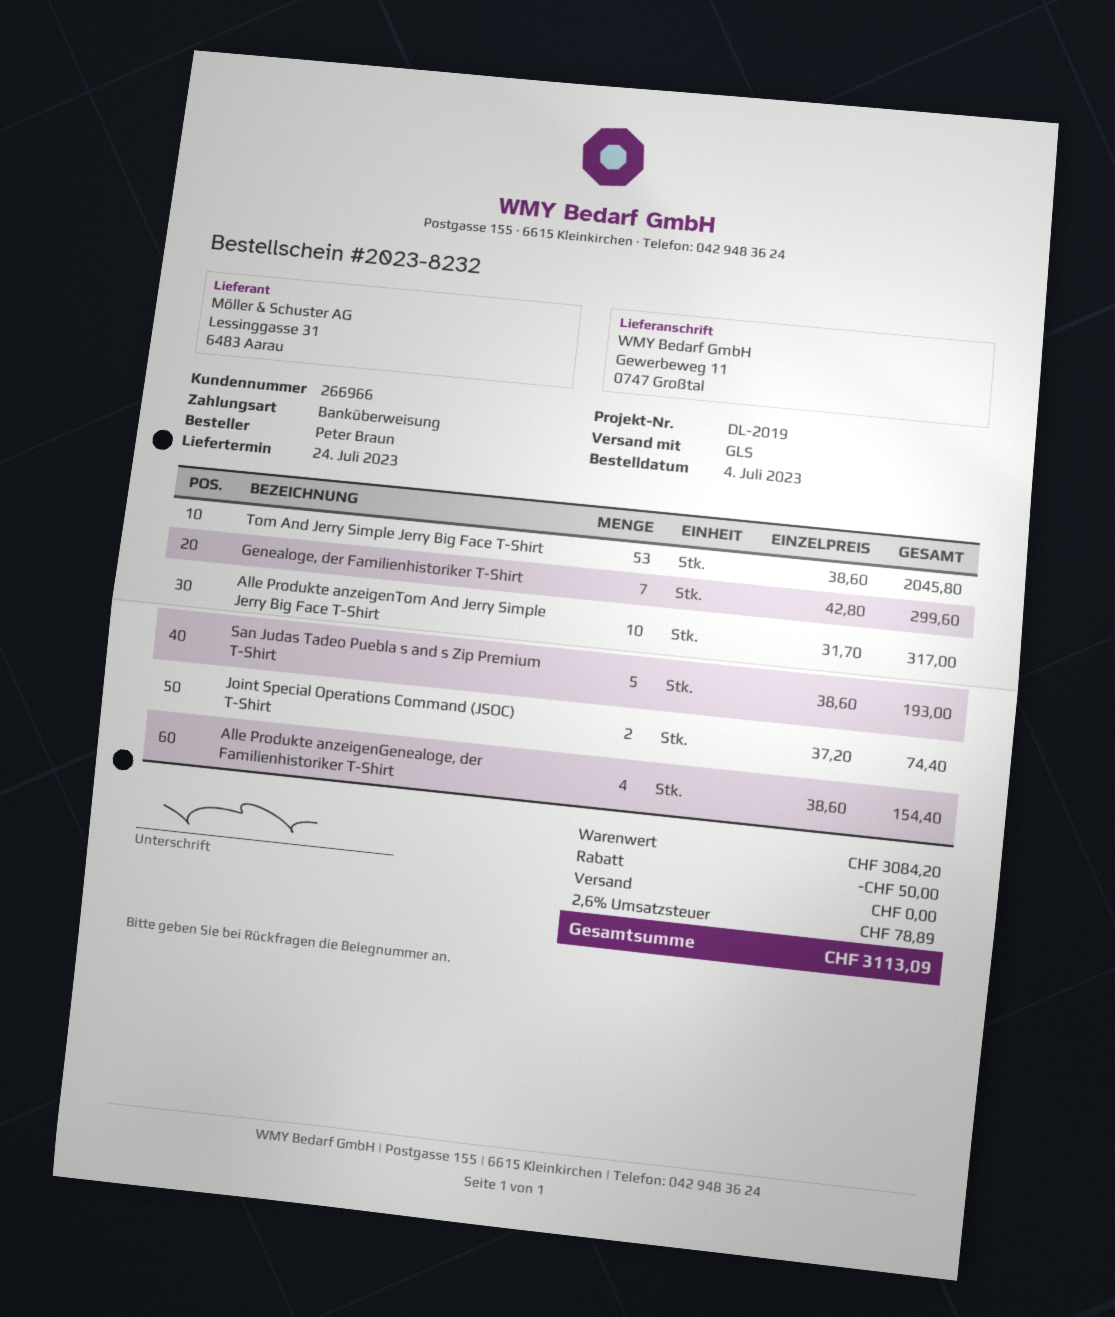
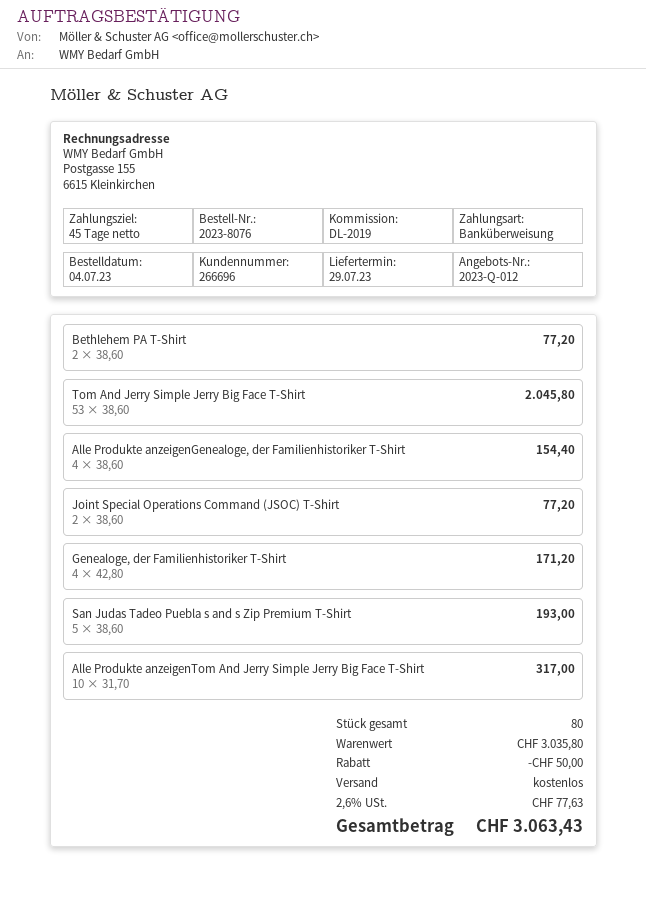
order number: 2023-8232 -> 2023-8076
delivery date: 2023-07-24 -> 2023-07-29
customer number: 266966 -> 266696
Genealoge, der Familienhistoriker T-Shirt: 7 x 42.80 = 299.60 -> 4 x 42.80 = 171.20
Joint Special Operations Command (JSOC) T-Shirt: 2 x 37.20 = 74.40 -> 2 x 38.60 = 77.20
Bethlehem PA T-Shirt: none -> 2 x 38.60 = 77.20
subtotal: 3084.20 -> 3035.80
tax: 2.6% = 78.89 -> 2.6% = 77.63
total: 3113.09 -> 3063.43

